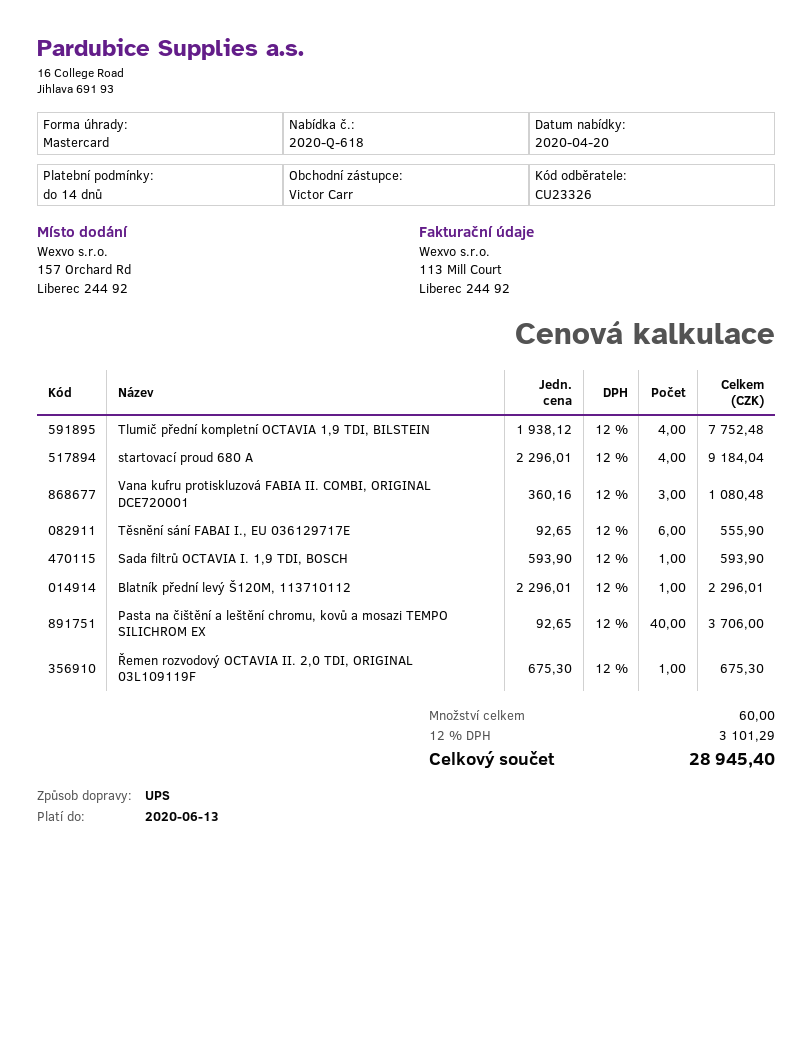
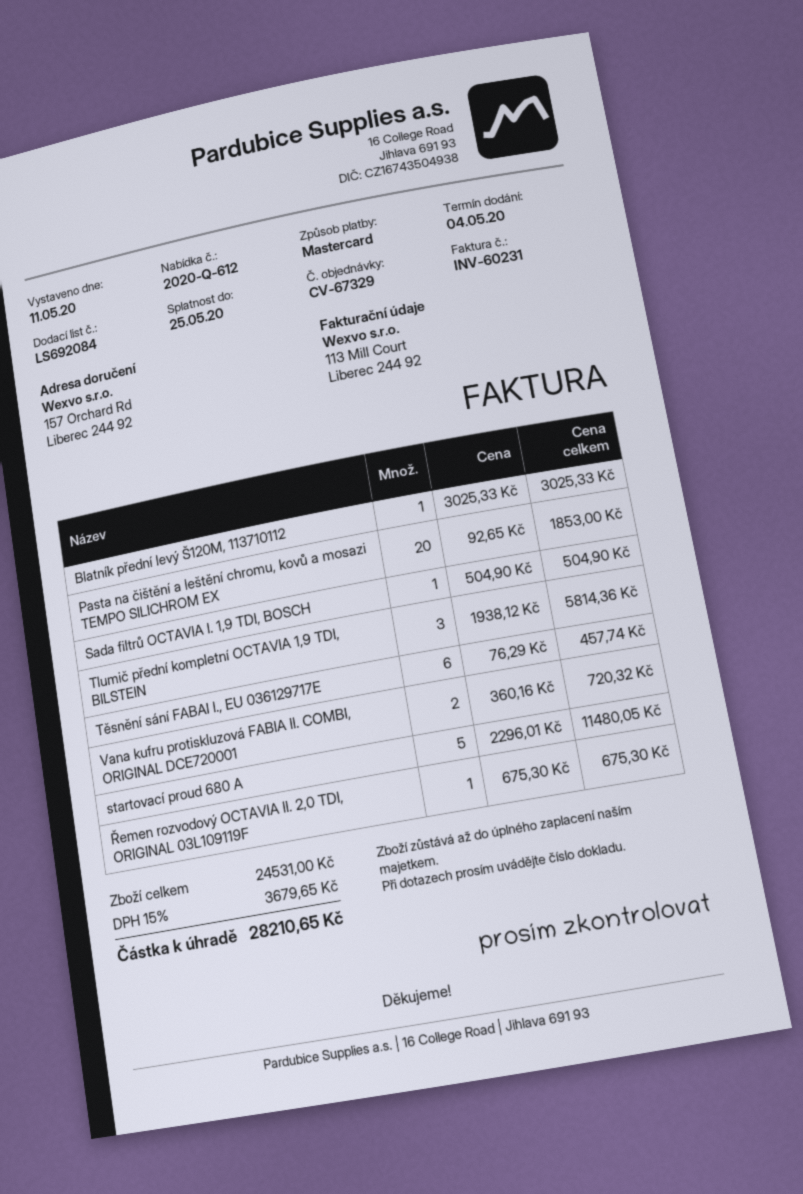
quote number: 2020-Q-618 -> 2020-Q-612
Tlumič přední kompletní OCTAVIA 1,9 TDI, BILSTEIN: 4 x 1938.12 = 7752.48 -> 3 x 1938.12 = 5814.36
startovací proud 680 A: 4 x 2296.01 = 9184.04 -> 5 x 2296.01 = 11480.05
Vana kufru protiskluzová FABIA II. COMBI, ORIGINAL DCE720001: 3 x 360.16 = 1080.48 -> 2 x 360.16 = 720.32
Těsnění sání FABAI I., EU 036129717E: 6 x 92.65 = 555.90 -> 6 x 76.29 = 457.74
Sada filtrů OCTAVIA I. 1,9 TDI, BOSCH: 1 x 593.90 = 593.90 -> 1 x 504.90 = 504.90
Blatník přední levý Š120M, 113710112: 1 x 2296.01 = 2296.01 -> 1 x 3025.33 = 3025.33
Pasta na čištění a leštění chromu, kovů a mosazi TEMPO SILICHROM EX: 40 x 92.65 = 3706.00 -> 20 x 92.65 = 1853.00
tax: 12% = 3101.29 -> 15% = 3679.65
total: 28945.40 -> 28210.65

